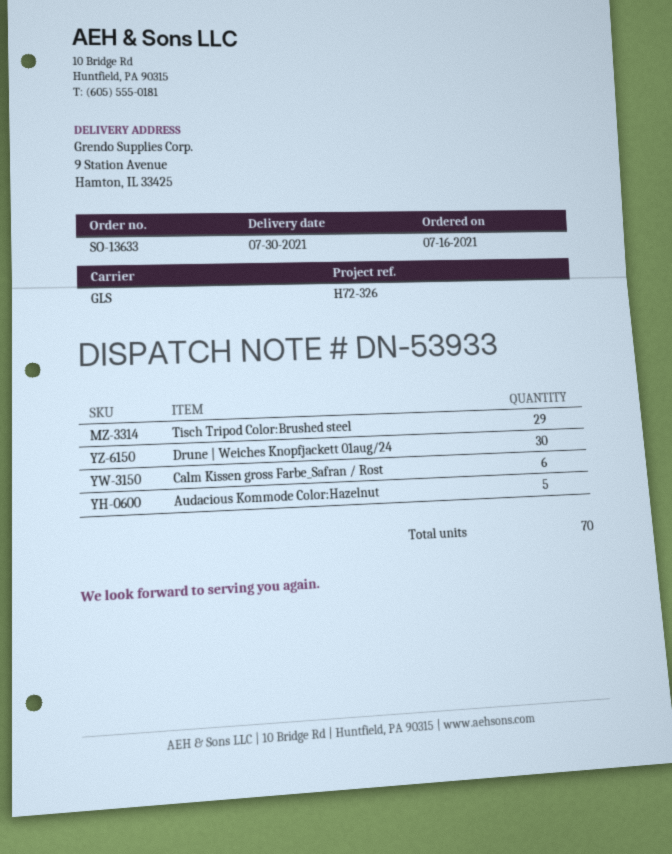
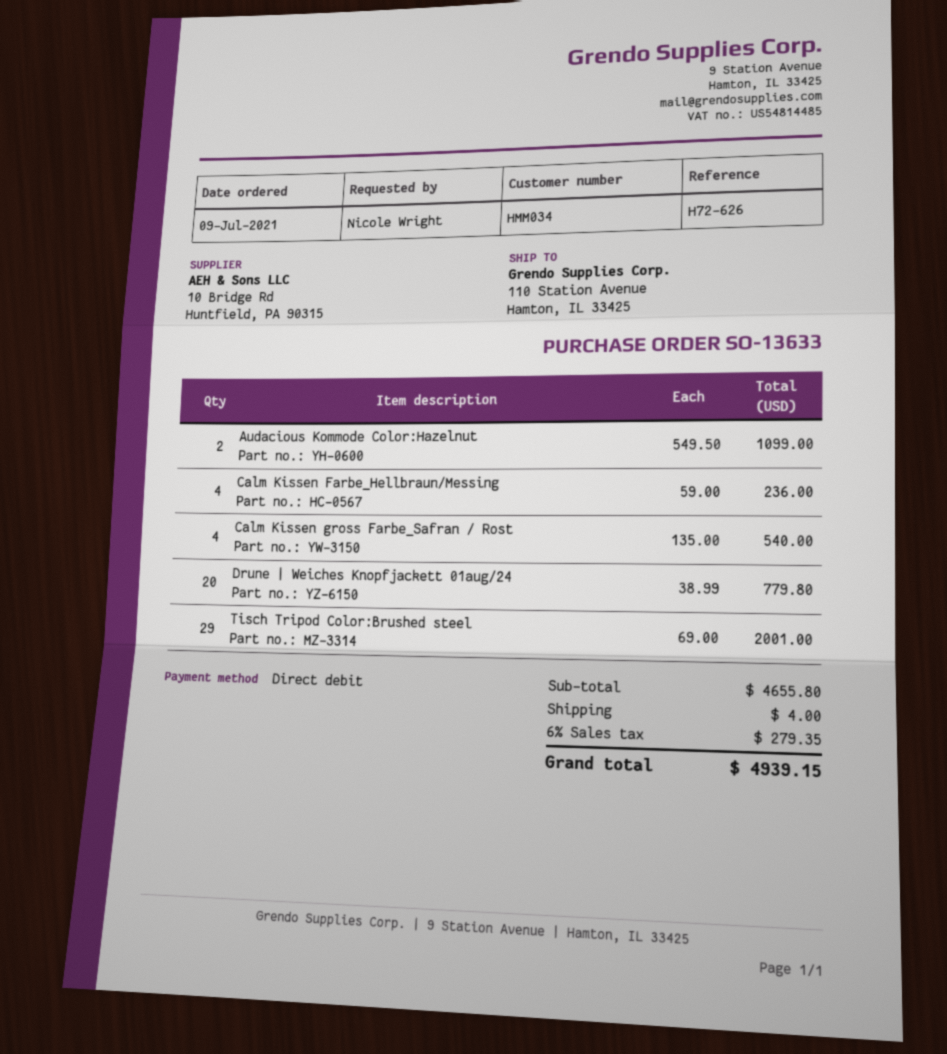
order date: 2021-07-16 -> 2021-07-09
reference: H72-326 -> H72-626
ship to: 9 Station Avenue, Hamton, IL 33425 -> 110 Station Avenue, Hamton, IL 33425
Drune | Weiches Knopfjackett 01aug/24: 30 -> 20
Calm Kissen gross Farbe_Safran / Rost: 6 -> 4
Audacious Kommode Color:Hazelnut: 5 -> 2
Calm Kissen Farbe_Hellbraun/Messing: none -> 4

